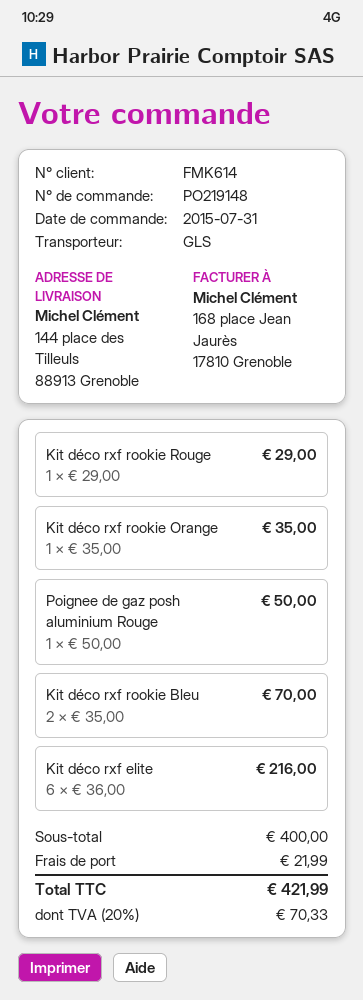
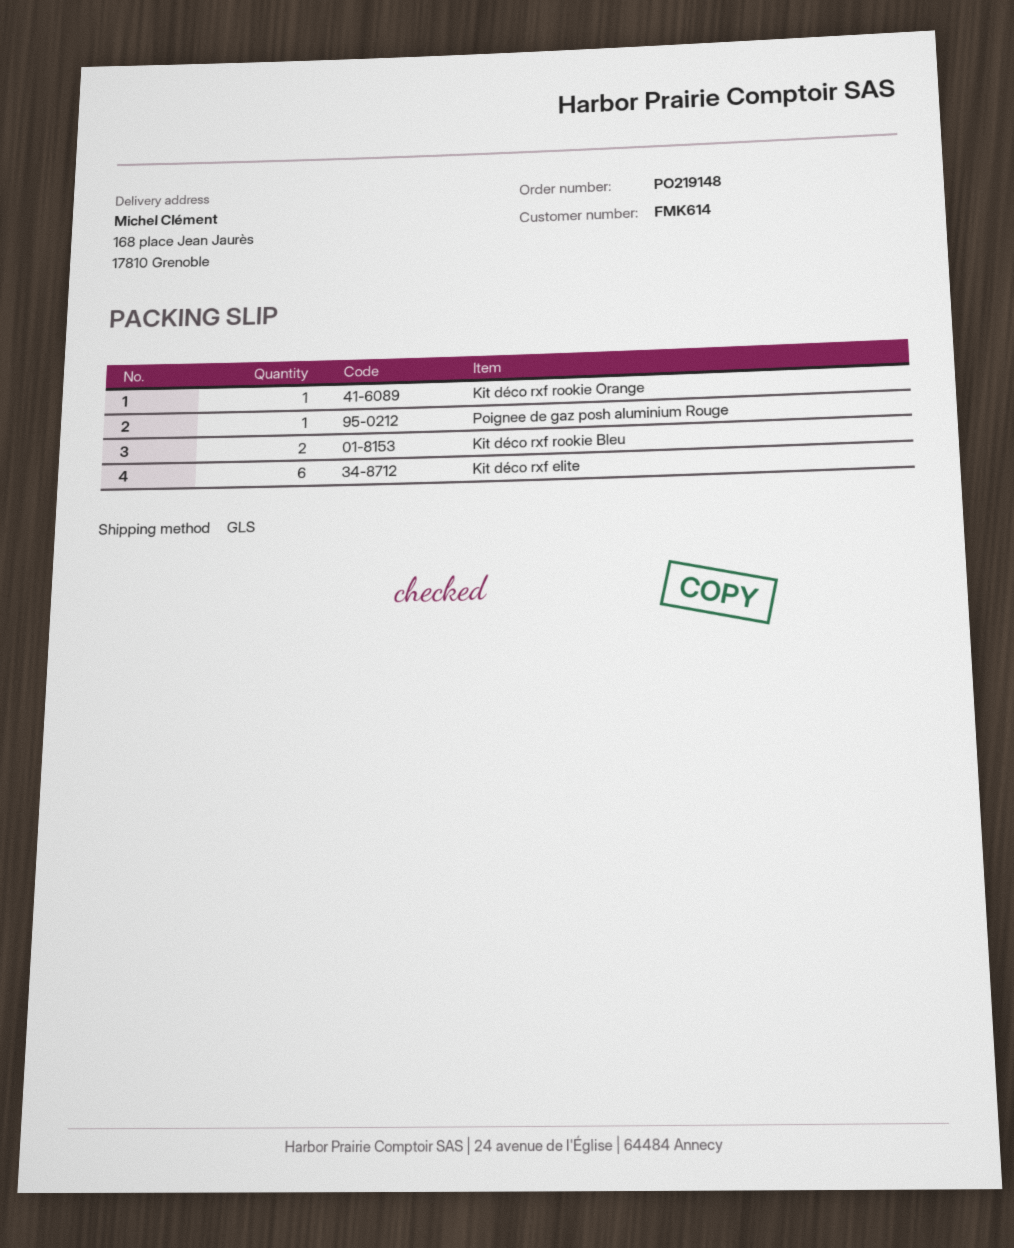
ship to: 144 place des Tilleuls, 88913 Grenoble -> 168 place Jean Jaurès, 17810 Grenoble
Kit déco rxf rookie Rouge: 1 -> none

